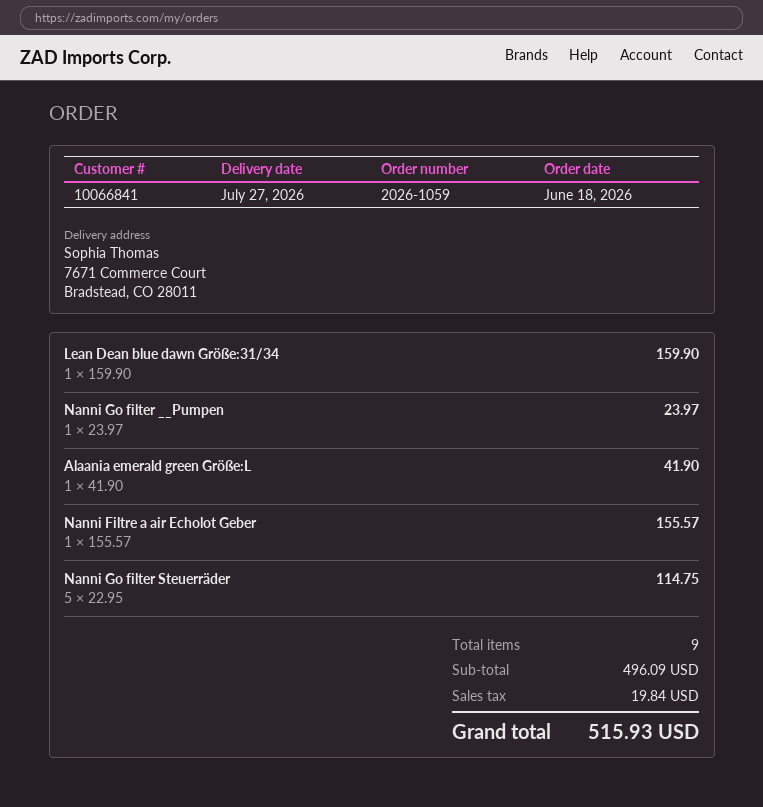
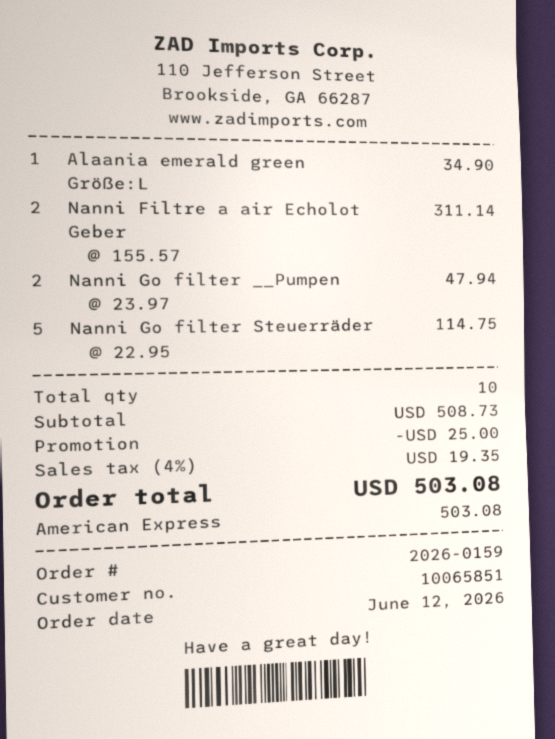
order number: 2026-1059 -> 2026-0159
order date: 2026-06-18 -> 2026-06-12
customer number: 10066841 -> 10065851
Lean Dean blue dawn Größe:31/34: 1 x 159.90 = 159.90 -> none
Nanni Go filter __Pumpen: 1 x 23.97 = 23.97 -> 2 x 23.97 = 47.94
Alaania emerald green Größe:L: 1 x 41.90 = 41.90 -> 1 x 34.90 = 34.90
Nanni Filtre a air Echolot Geber: 1 x 155.57 = 155.57 -> 2 x 155.57 = 311.14
total quantity: 9 -> 10
subtotal: 496.09 -> 508.73
discount: none -> 25.00
tax: 19.84 -> 19.35
total: 515.93 -> 503.08

